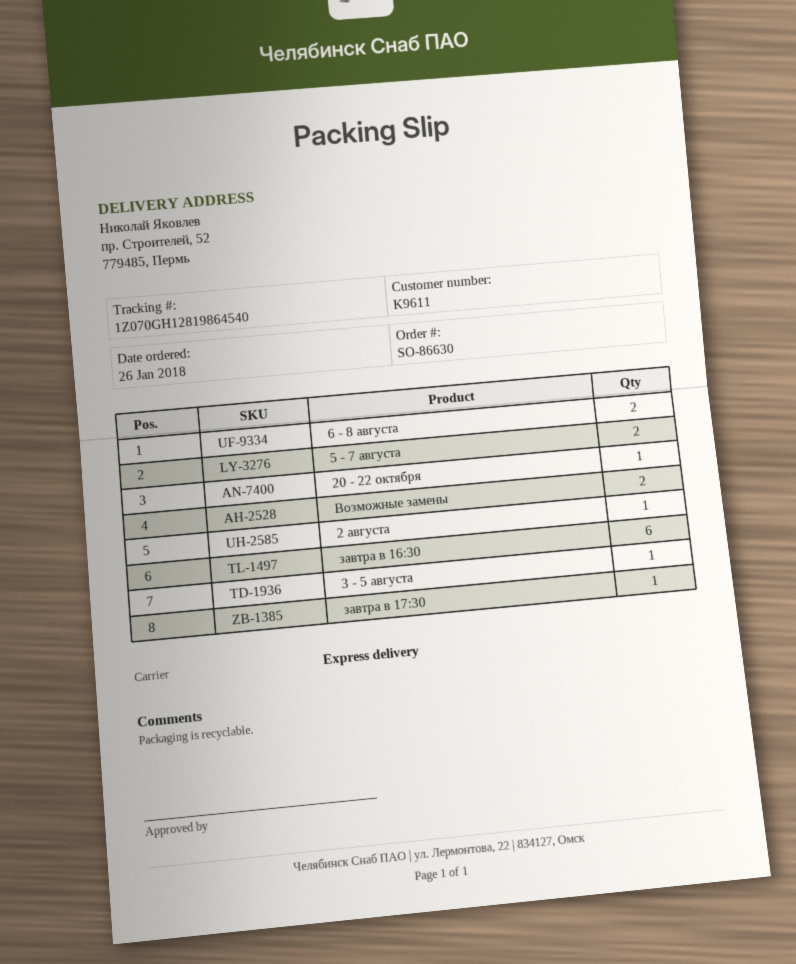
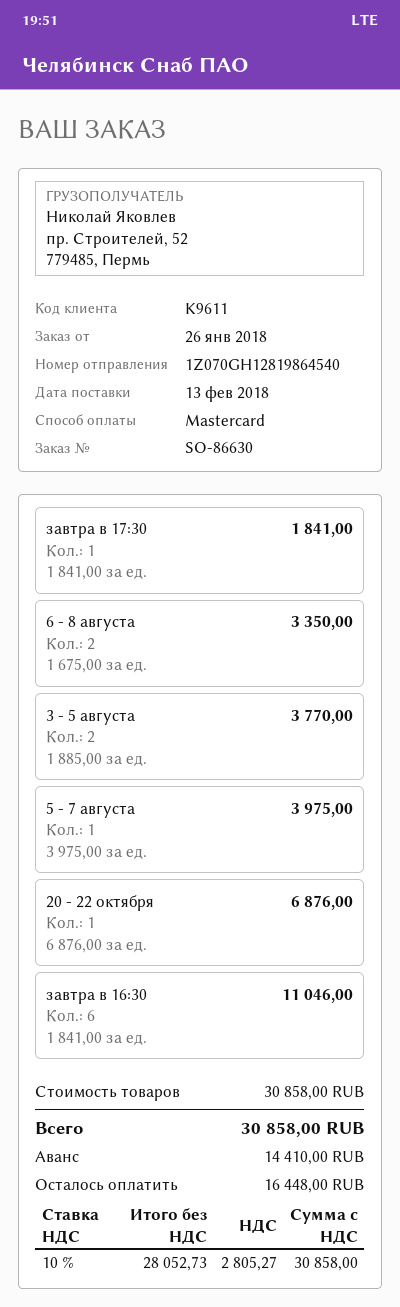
5 - 7 августа: 2 -> 1
Возможные замены: 2 -> none
2 августа: 1 -> none
3 - 5 августа: 1 -> 2

